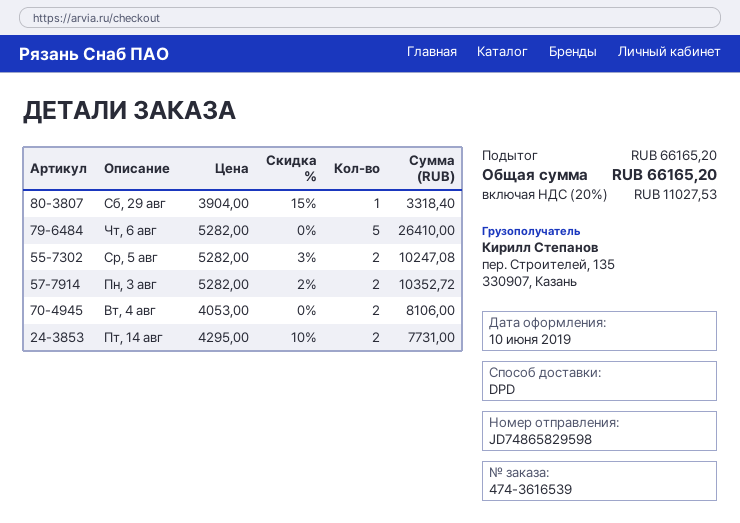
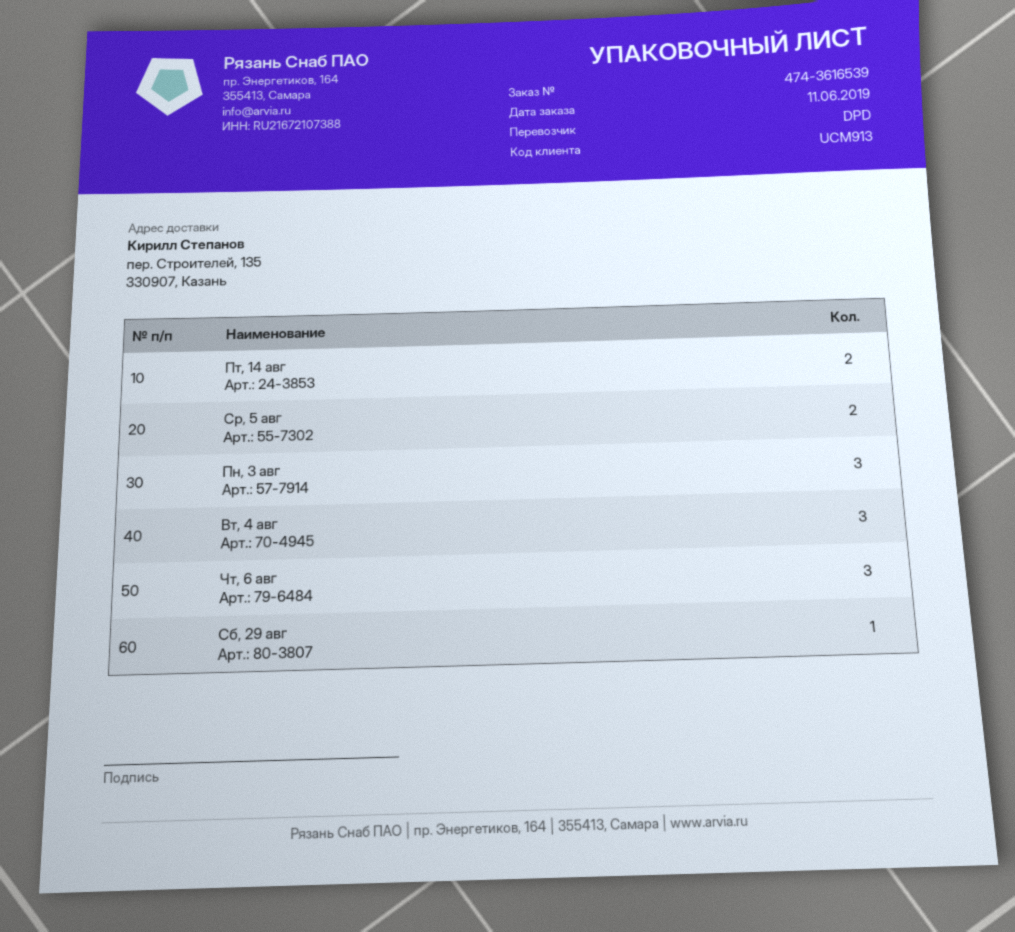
order date: 2019-06-10 -> 2019-06-11
Чт, 6 авг: 5 -> 3
Пн, 3 авг: 2 -> 3
Вт, 4 авг: 2 -> 3

